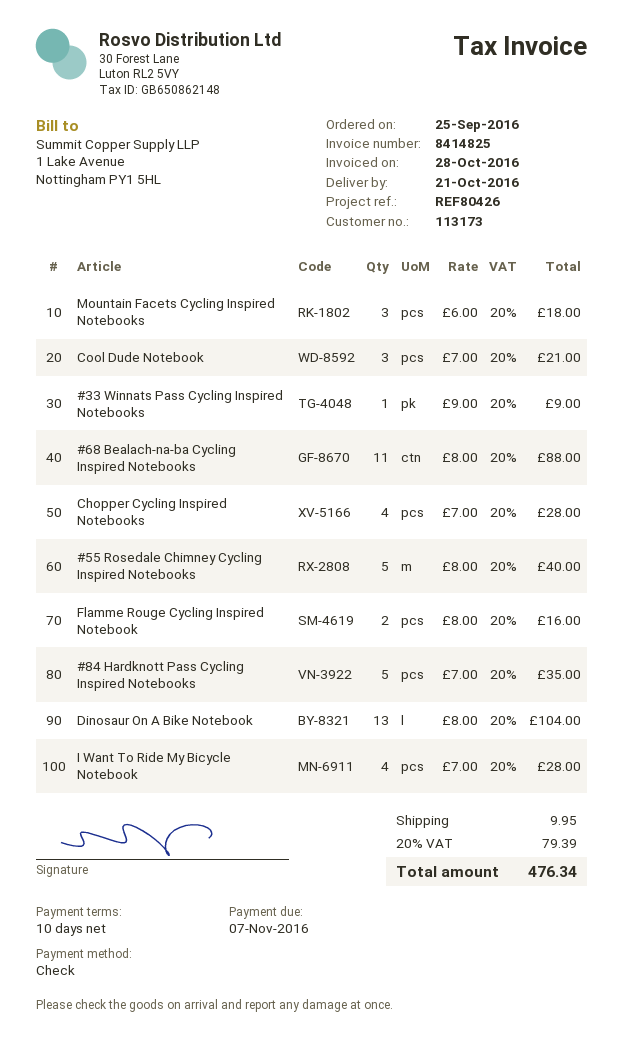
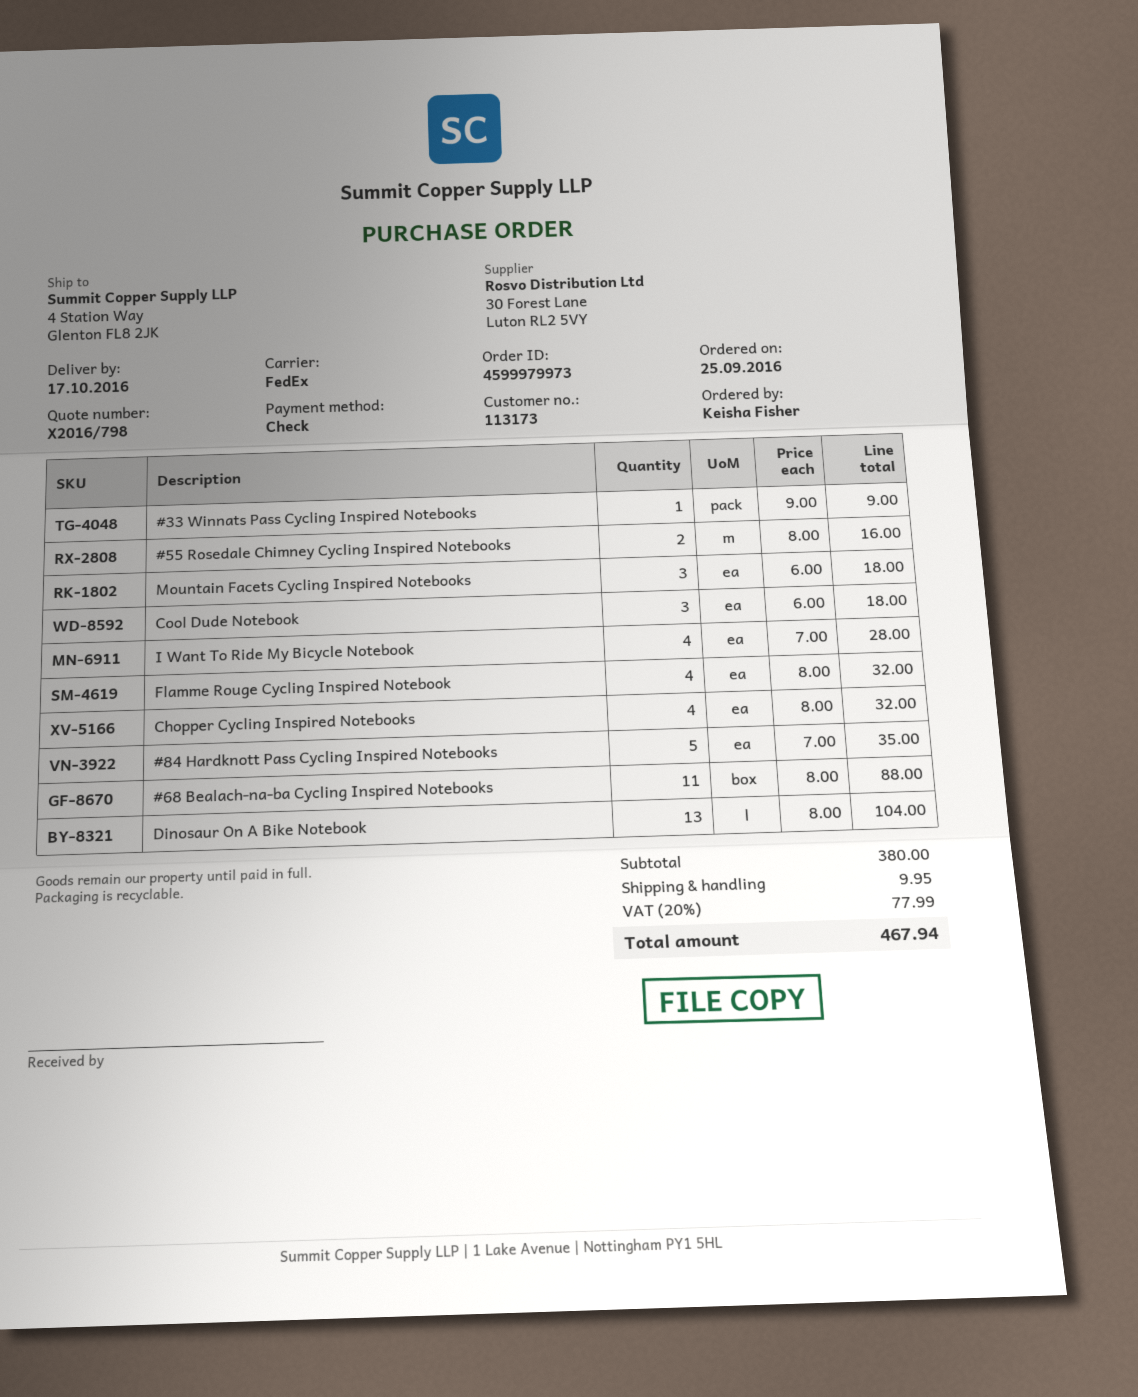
delivery date: 2016-10-21 -> 2016-10-17
Cool Dude Notebook: 3 x 7.00 = 21.00 -> 3 x 6.00 = 18.00
Chopper Cycling Inspired Notebooks: 4 x 7.00 = 28.00 -> 4 x 8.00 = 32.00
#55 Rosedale Chimney Cycling Inspired Notebooks: 5 x 8.00 = 40.00 -> 2 x 8.00 = 16.00
Flamme Rouge Cycling Inspired Notebook: 2 x 8.00 = 16.00 -> 4 x 8.00 = 32.00
tax: 20% = 79.39 -> 20% = 77.99
total: 476.34 -> 467.94

